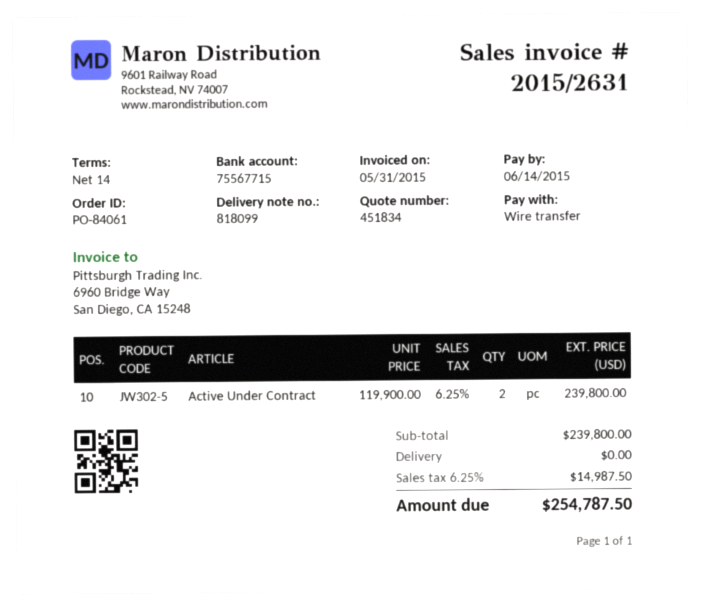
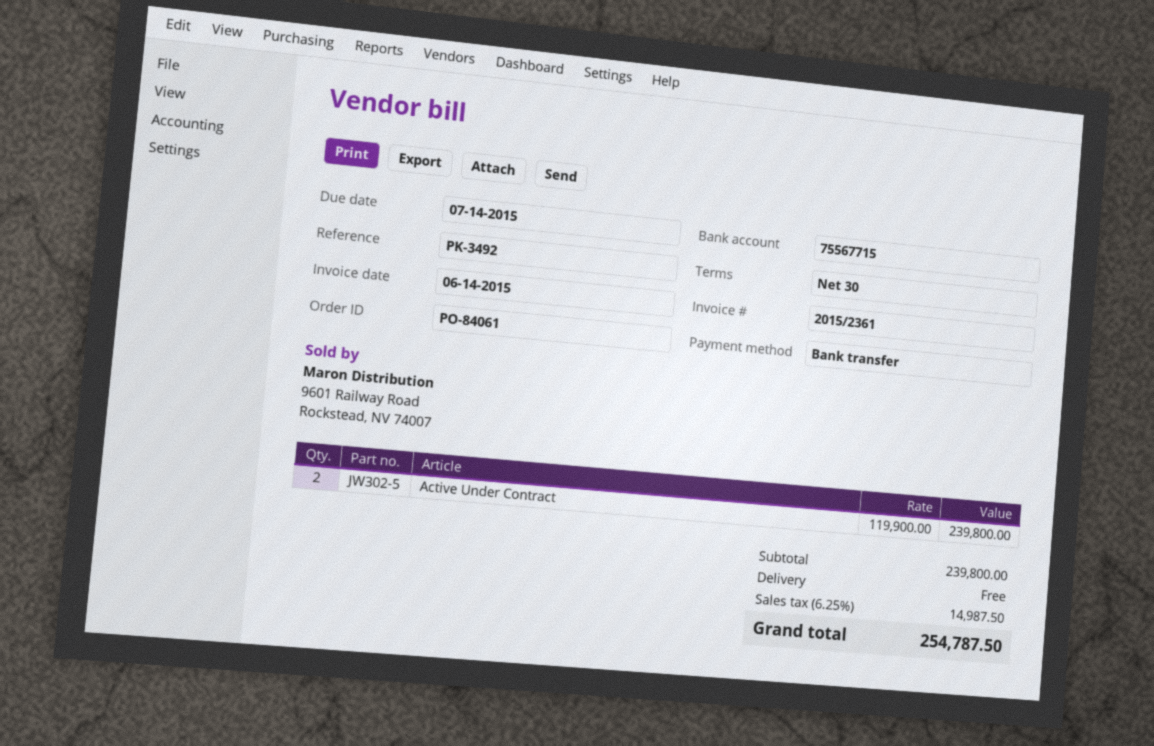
invoice number: 2015/2631 -> 2015/2361
invoice date: 2015-05-31 -> 2015-06-14
payment terms: 14 days -> 30 days
due date: 2015-06-14 -> 2015-07-14

